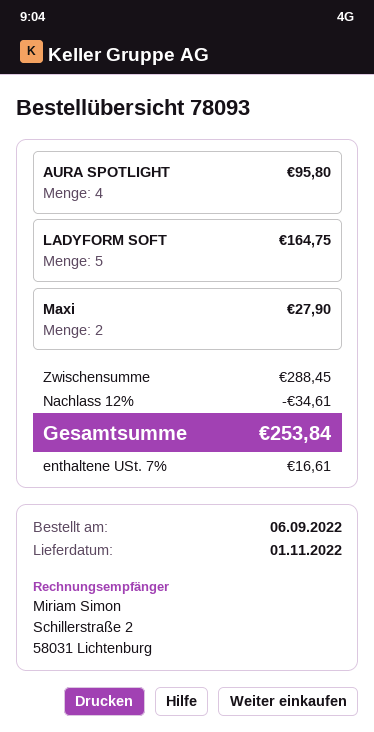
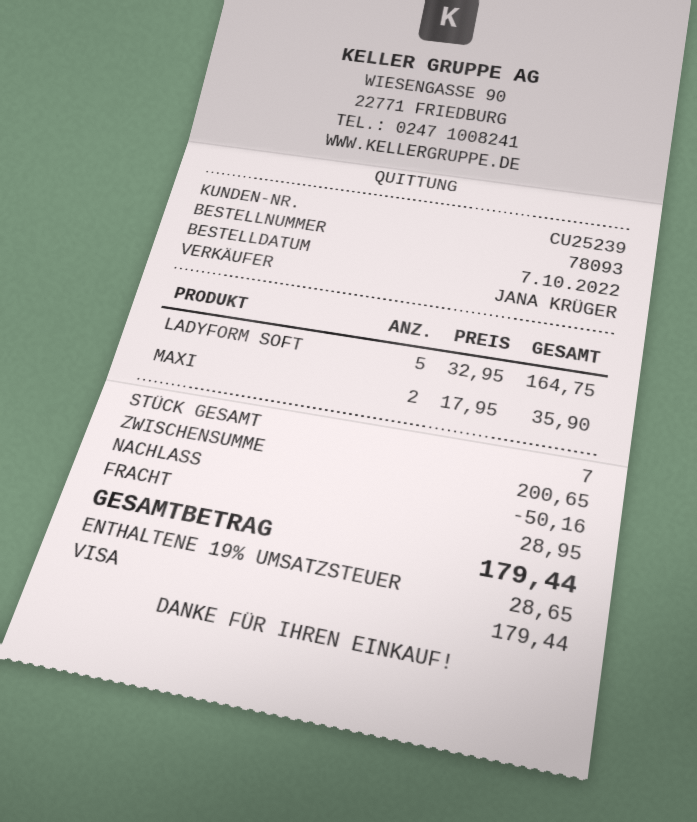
order date: 2022-09-06 -> 2022-10-07
AURA SPOTLIGHT: 4 for 95.80 -> none
Maxi: 2 for 27.90 -> 2 for 35.90
subtotal: 288.45 -> 200.65
discount: 34.61 -> 50.16
shipping: none -> 28.95
tax: 7% = 16.61 -> 19% = 28.65
total: 253.84 -> 179.44

